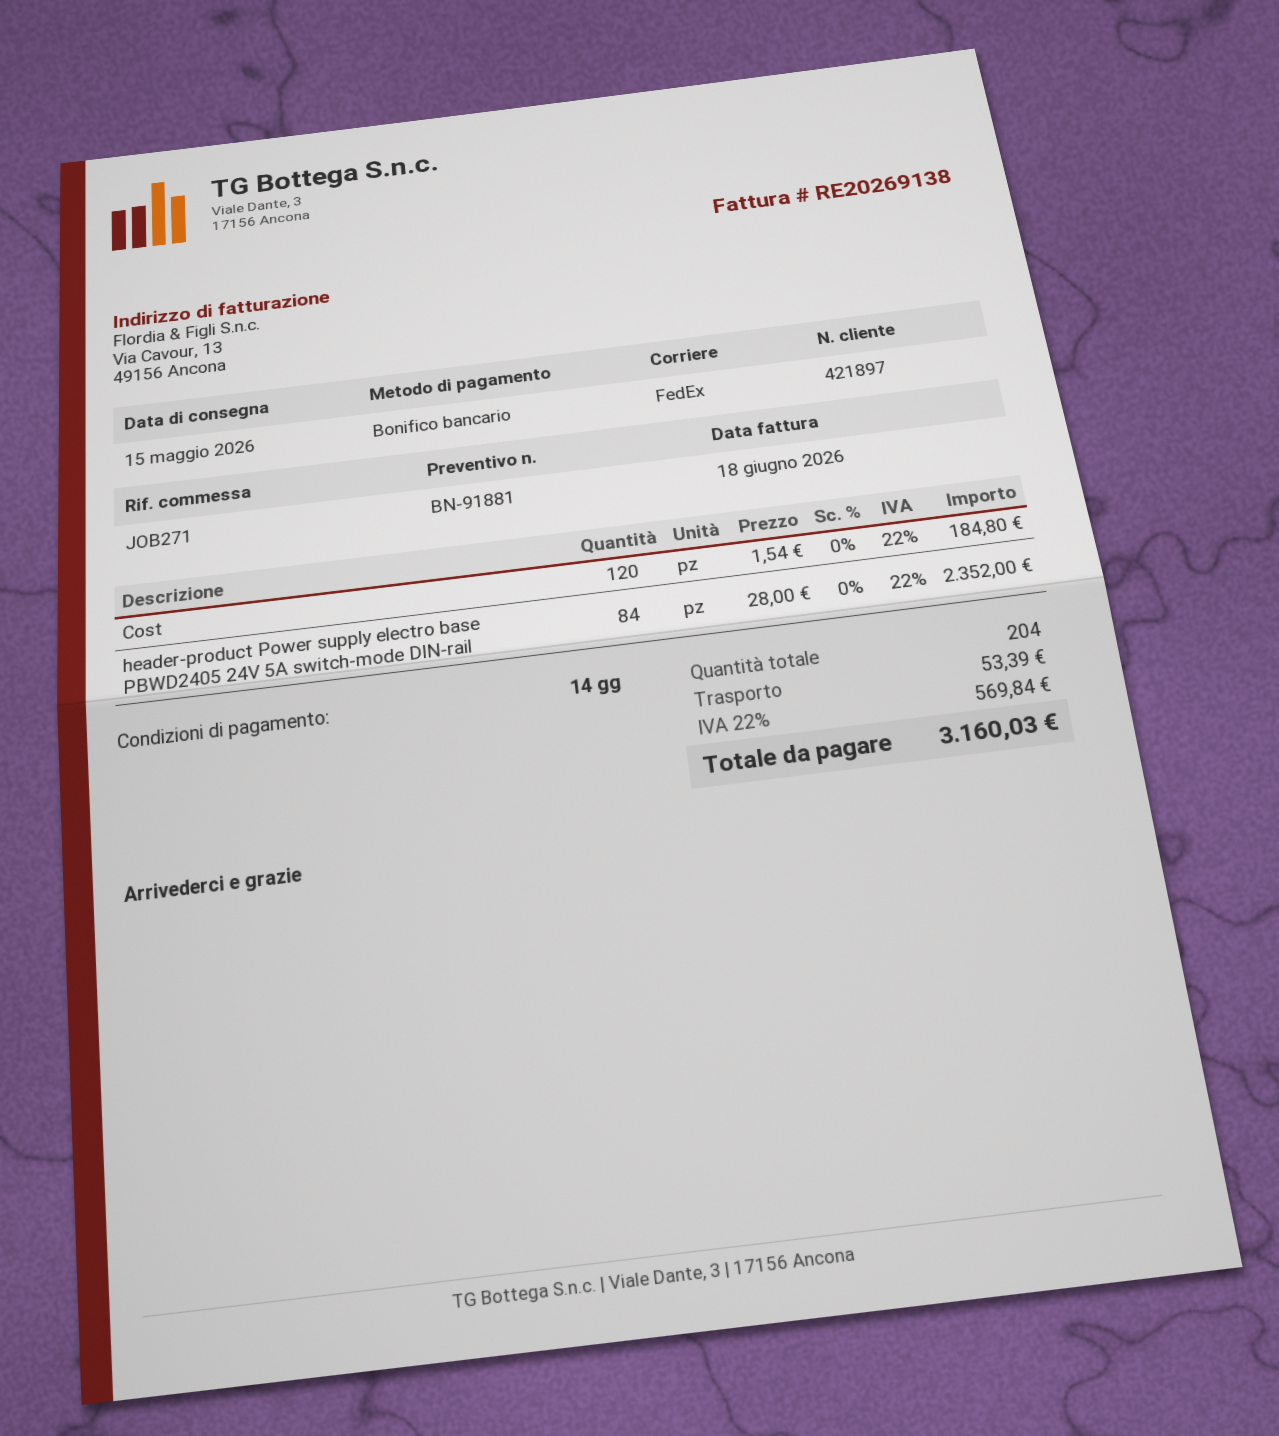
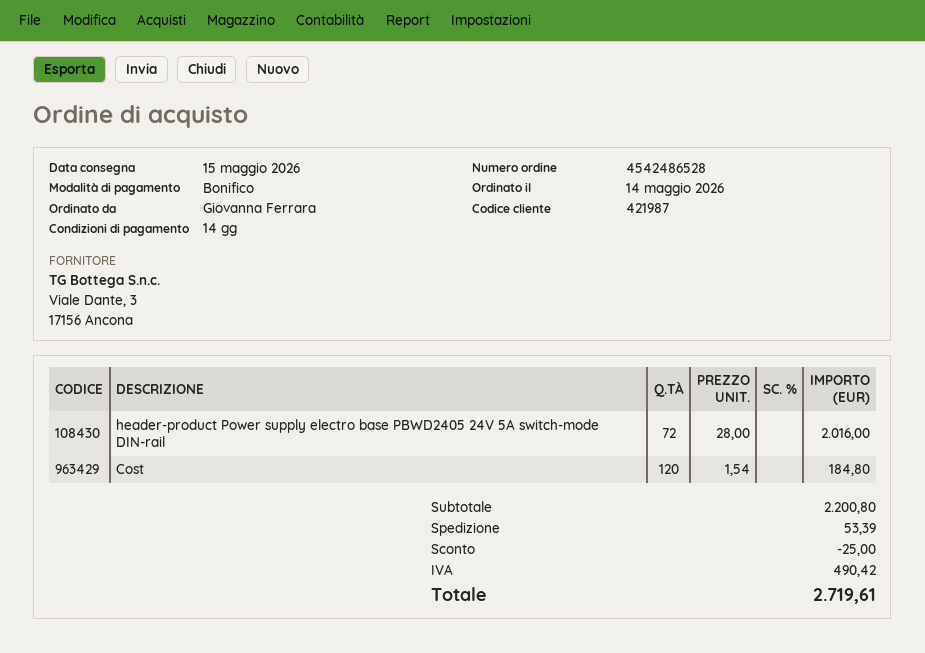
customer number: 421897 -> 421987
header-product Power supply electro base PBWD2405 24V 5A switch-mode DIN-rail: 84 x 28.00 = 2352.00 -> 72 x 28.00 = 2016.00
discount: none -> 25.00
tax: 569.84 -> 490.42
total: 3160.03 -> 2719.61

